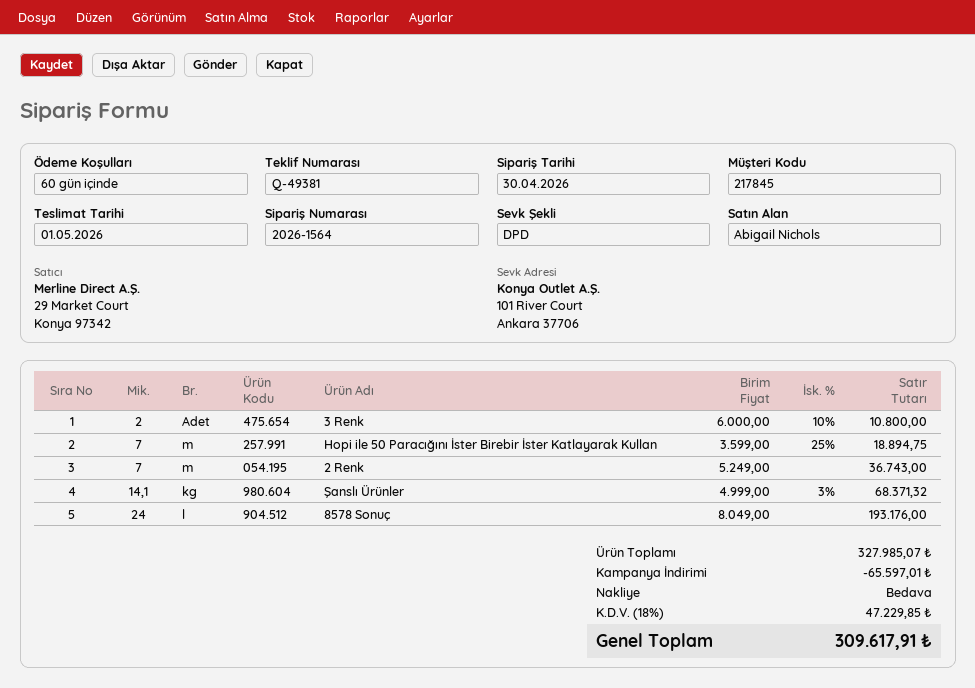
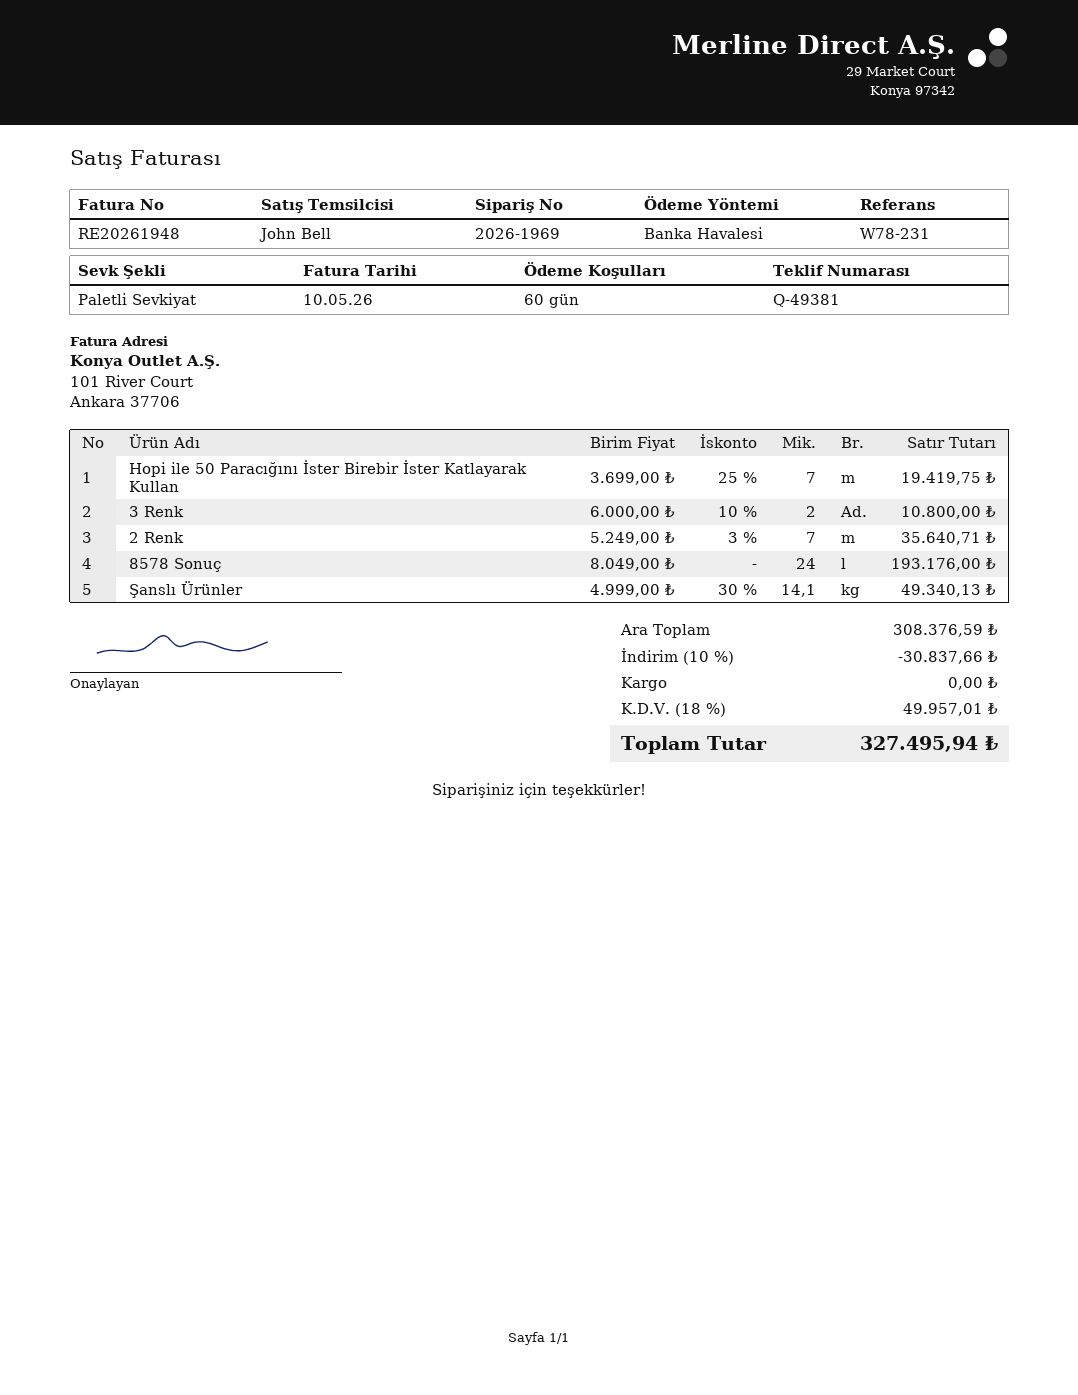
order number: 2026-1564 -> 2026-1969
shipping method: DPD -> pallet freight
Hopi ile 50 Paracığını İster Birebir İster Katlayarak Kullan: 7 x 3599.00 - 25% = 18894.75 -> 7 x 3699.00 - 25% = 19419.75
2 Renk: 7 x 5249.00 = 36743.00 -> 7 x 5249.00 - 3% = 35640.71
Şanslı Ürünler: 14.1 x 4999.00 - 3% = 68371.32 -> 14.1 x 4999.00 - 30% = 49340.13
subtotal: 327985.07 -> 308376.59
discount: 65597.01 -> 30837.66
tax: 18% = 47229.85 -> 18% = 49957.01
total: 309617.91 -> 327495.94

